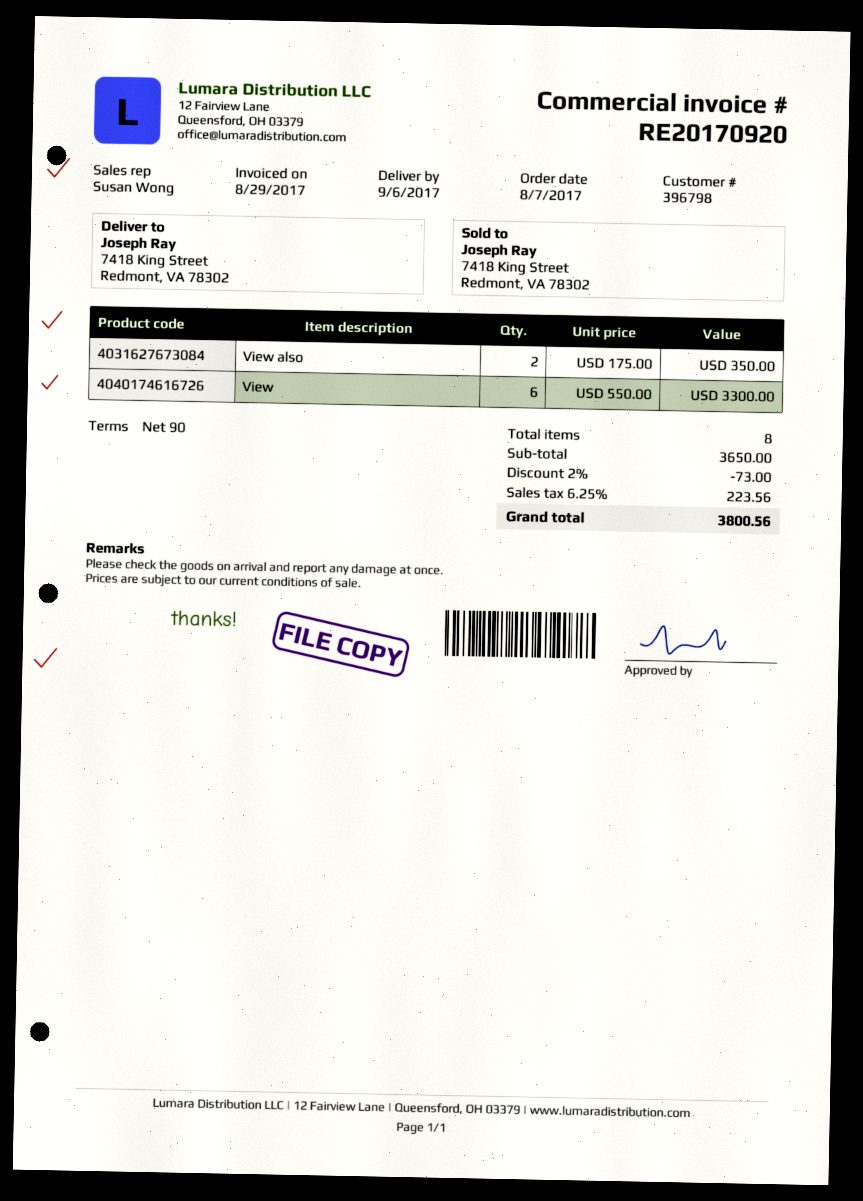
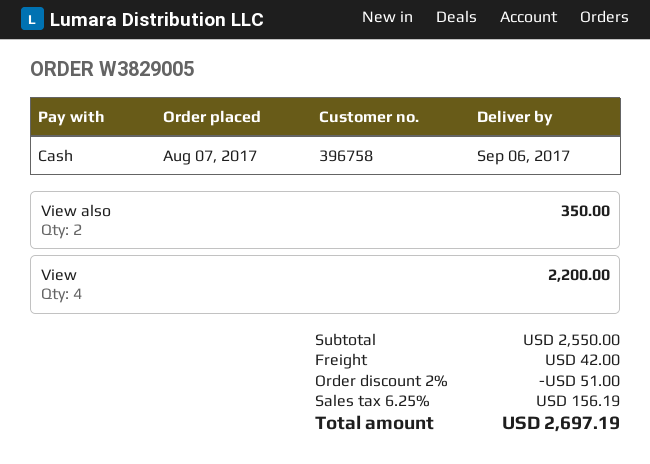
customer number: 396798 -> 396758
View: 6 for 3300.00 -> 4 for 2200.00
subtotal: 3650.00 -> 2550.00
discount: 2% = 73.00 -> 2% = 51.00
shipping: none -> 42.00
tax: 6.25% = 223.56 -> 6.25% = 156.19
total: 3800.56 -> 2697.19

